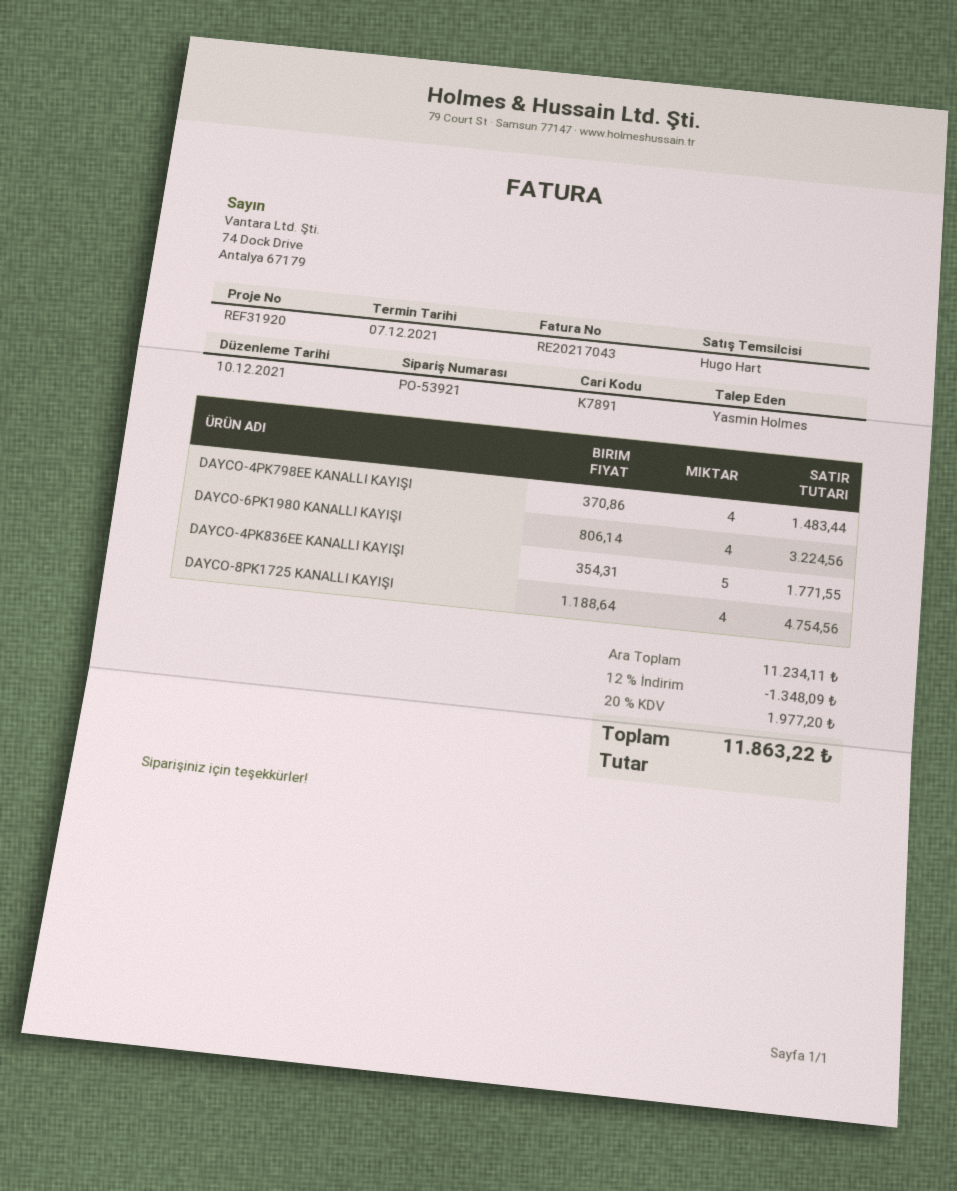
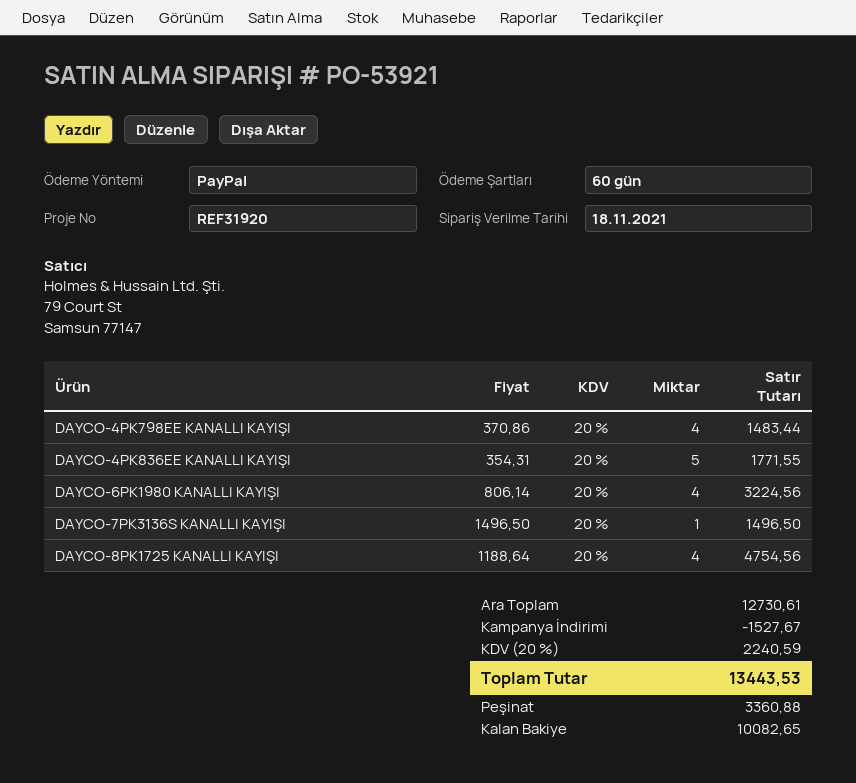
DAYCO-7PK3136S KANALLI KAYIŞI: none -> 1 x 1496.50 = 1496.50
subtotal: 11234.11 -> 12730.61
discount: 1348.09 -> 1527.67
tax: 20% = 1977.20 -> 20% = 2240.59
total: 11863.22 -> 13443.53

